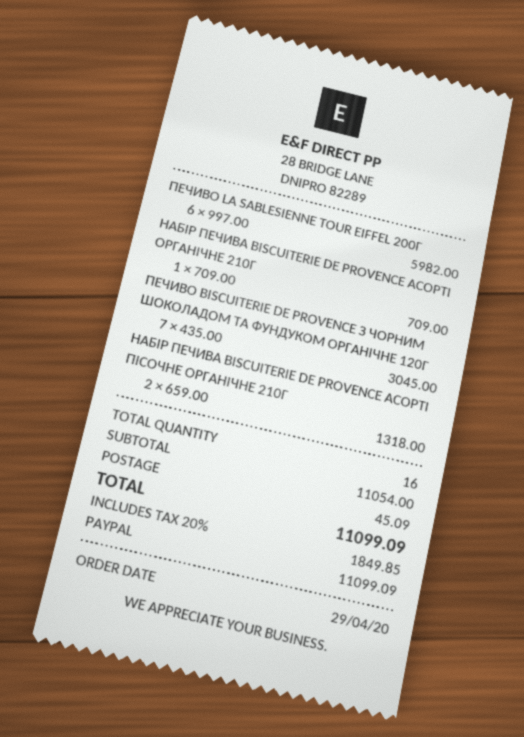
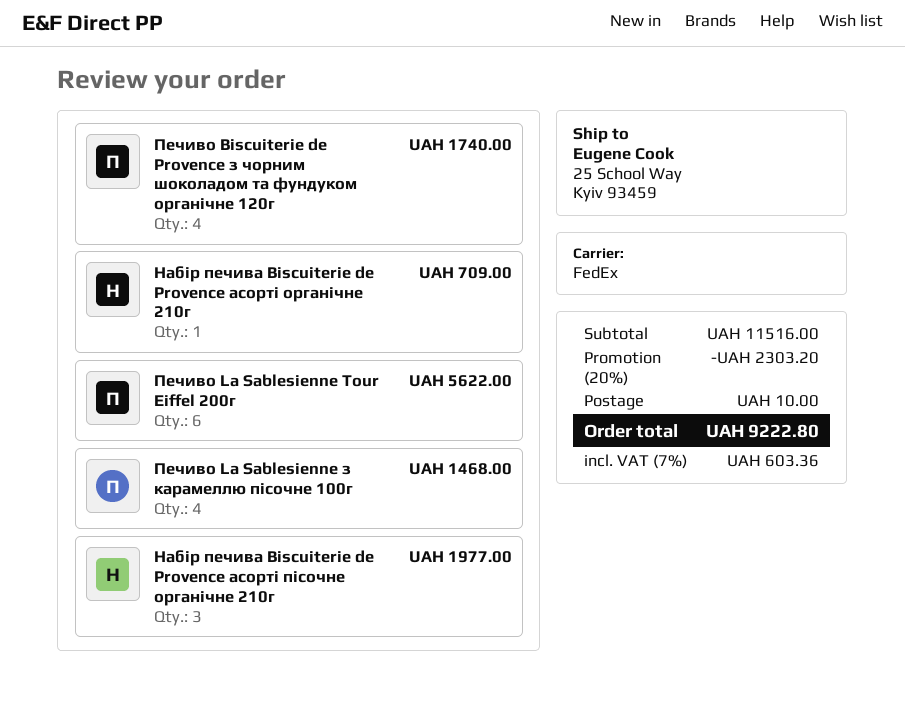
ПЕЧИВО LA SABLESIENNE TOUR EIFFEL 200Г: 6 for 5982.00 -> 6 for 5622.00
ПЕЧИВО BISCUITERIE DE PROVENCE З ЧОРНИМ ШОКОЛАДОМ ТА ФУНДУКОМ ОРГАНІЧНЕ 120Г: 7 for 3045.00 -> 4 for 1740.00
НАБІР ПЕЧИВА BISCUITERIE DE PROVENCE АСОРТІ ПІСОЧНЕ ОРГАНІЧНЕ 210Г: 2 for 1318.00 -> 3 for 1977.00
Печиво La Sablesienne з карамеллю пісочне 100г: none -> 4 for 1468.00
subtotal: 11054.00 -> 11516.00
discount: none -> 20% = 2303.20
shipping: 45.09 -> 10.00
tax: 20% = 1849.85 -> 7% = 603.36
total: 11099.09 -> 9222.80

